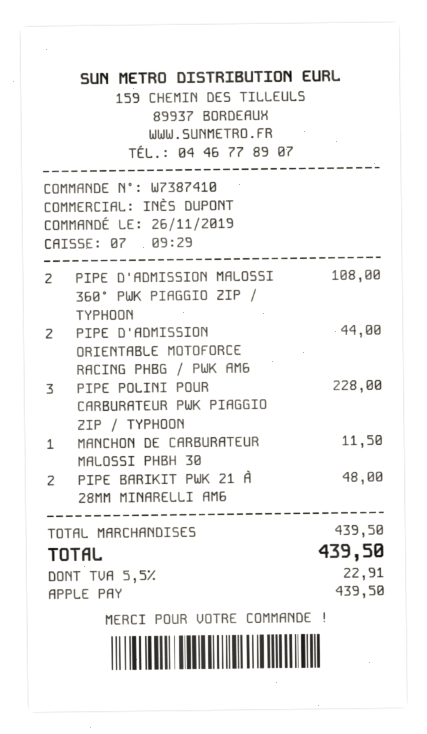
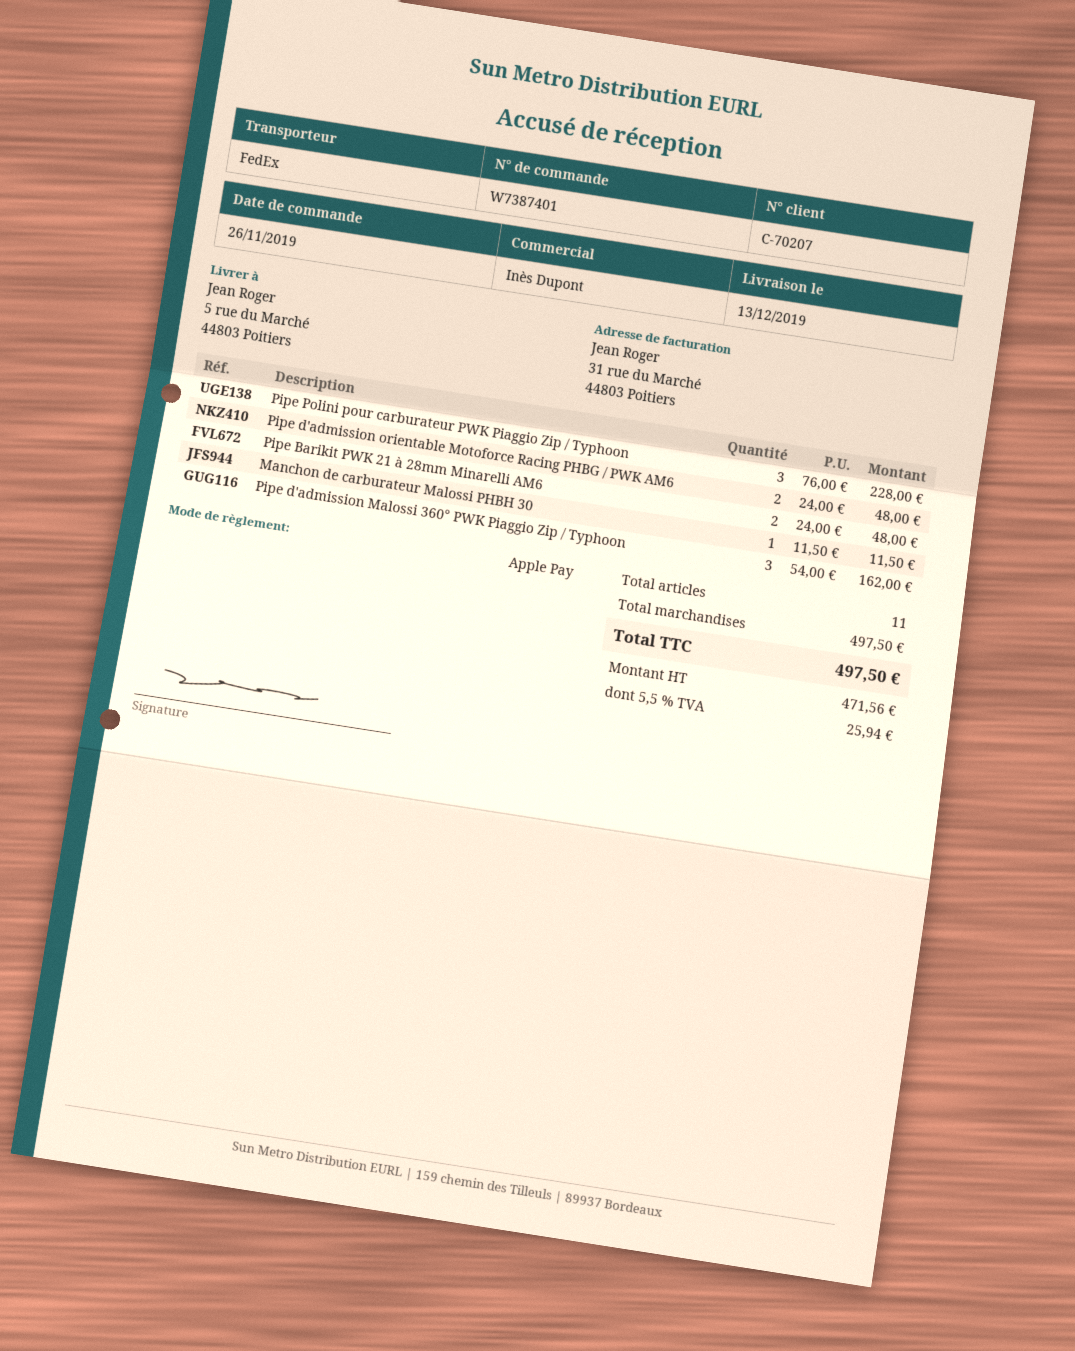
order number: W7387410 -> W7387401
PIPE D'ADMISSION MALOSSI 360° PWK PIAGGIO ZIP / TYPHOON: 2 for 108.00 -> 3 for 162.00
PIPE D'ADMISSION ORIENTABLE MOTOFORCE RACING PHBG / PWK AM6: 2 for 44.00 -> 2 for 48.00
subtotal: 439.50 -> 497.50
tax: 5.5% = 22.91 -> 5.5% = 25.94
total: 439.50 -> 497.50

